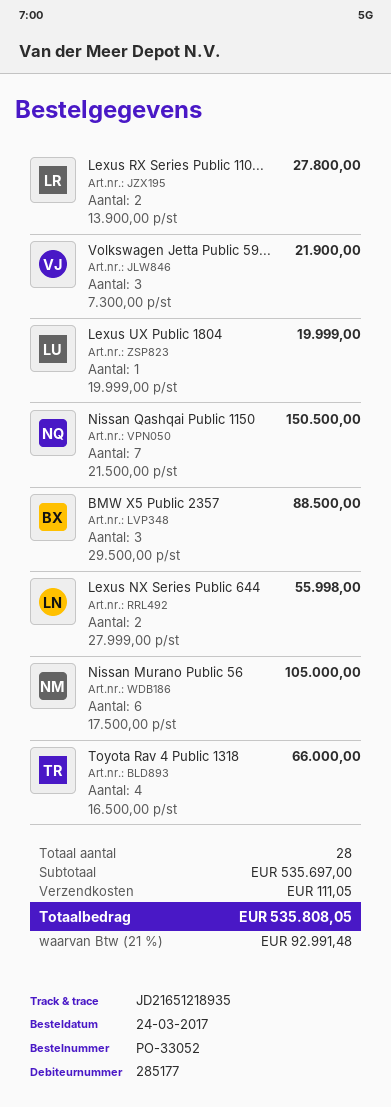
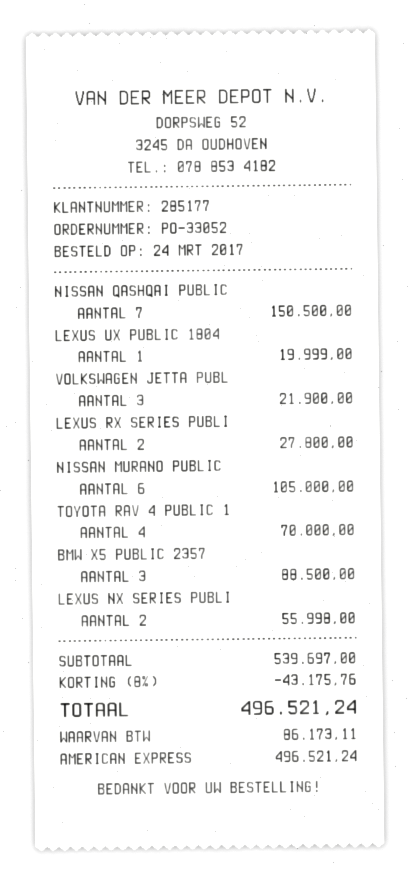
Toyota Rav 4 Public 1318: 4 for 66000.00 -> 4 for 70000.00
subtotal: 535697.00 -> 539697.00
discount: none -> 8% = 43175.76
shipping: 111.05 -> none
tax: 92991.48 -> 86173.11
total: 535808.05 -> 496521.24

